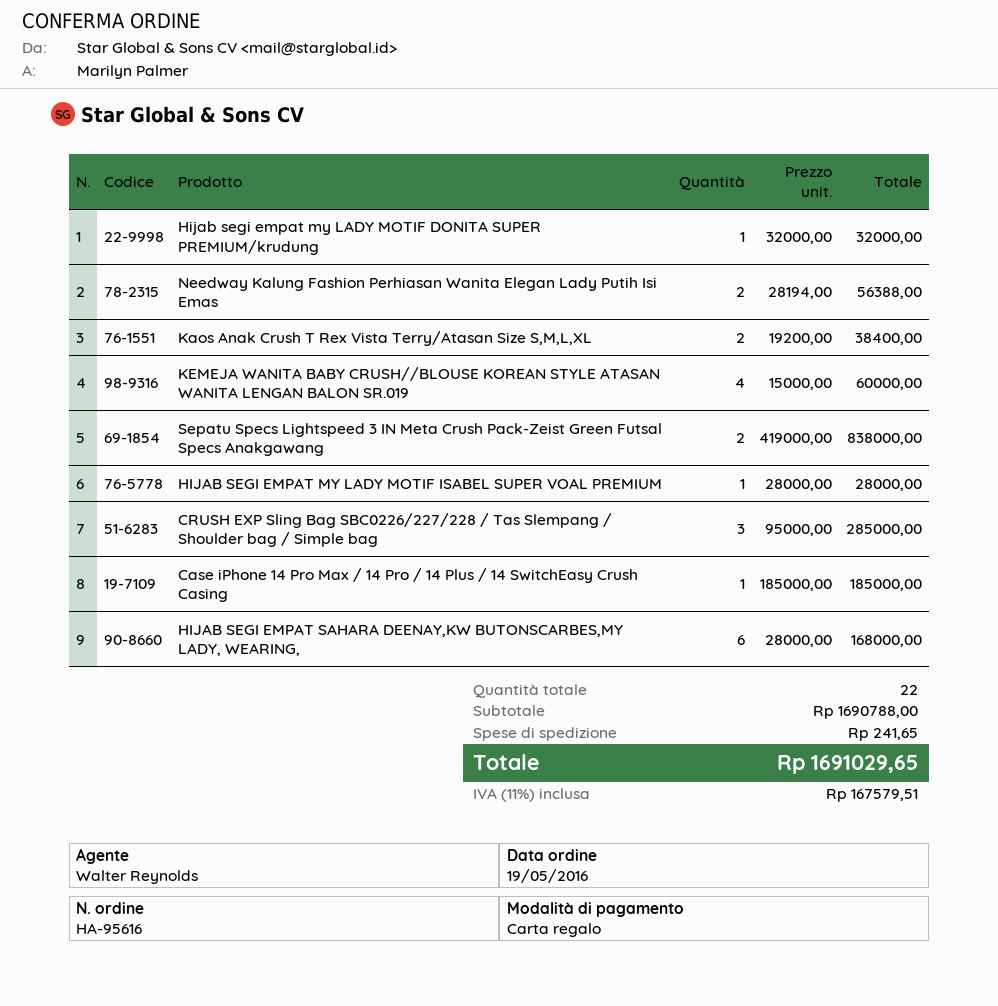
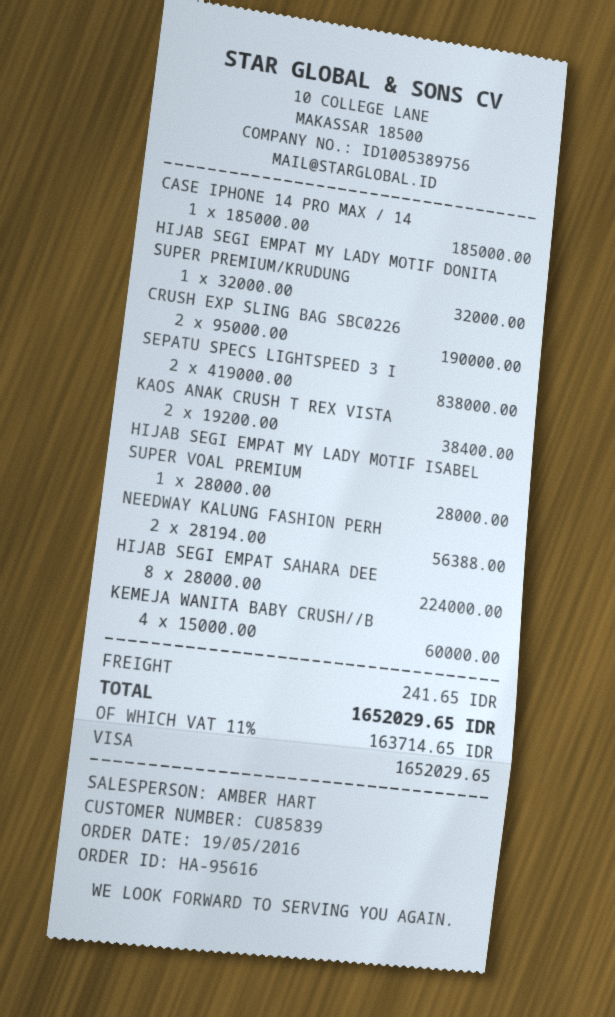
sales rep: Walter Reynolds -> AMBER HART
payment method: gift card -> Visa
CRUSH EXP Sling Bag SBC0226/227/228 / Tas Slempang / Shoulder bag / Simple bag: 3 x 95000.00 = 285000.00 -> 2 x 95000.00 = 190000.00
HIJAB SEGI EMPAT SAHARA DEENAY,KW BUTONSCARBES,MY LADY, WEARING,: 6 x 28000.00 = 168000.00 -> 8 x 28000.00 = 224000.00
tax: 11% = 167579.51 -> 11% = 163714.65
total: 1691029.65 -> 1652029.65

